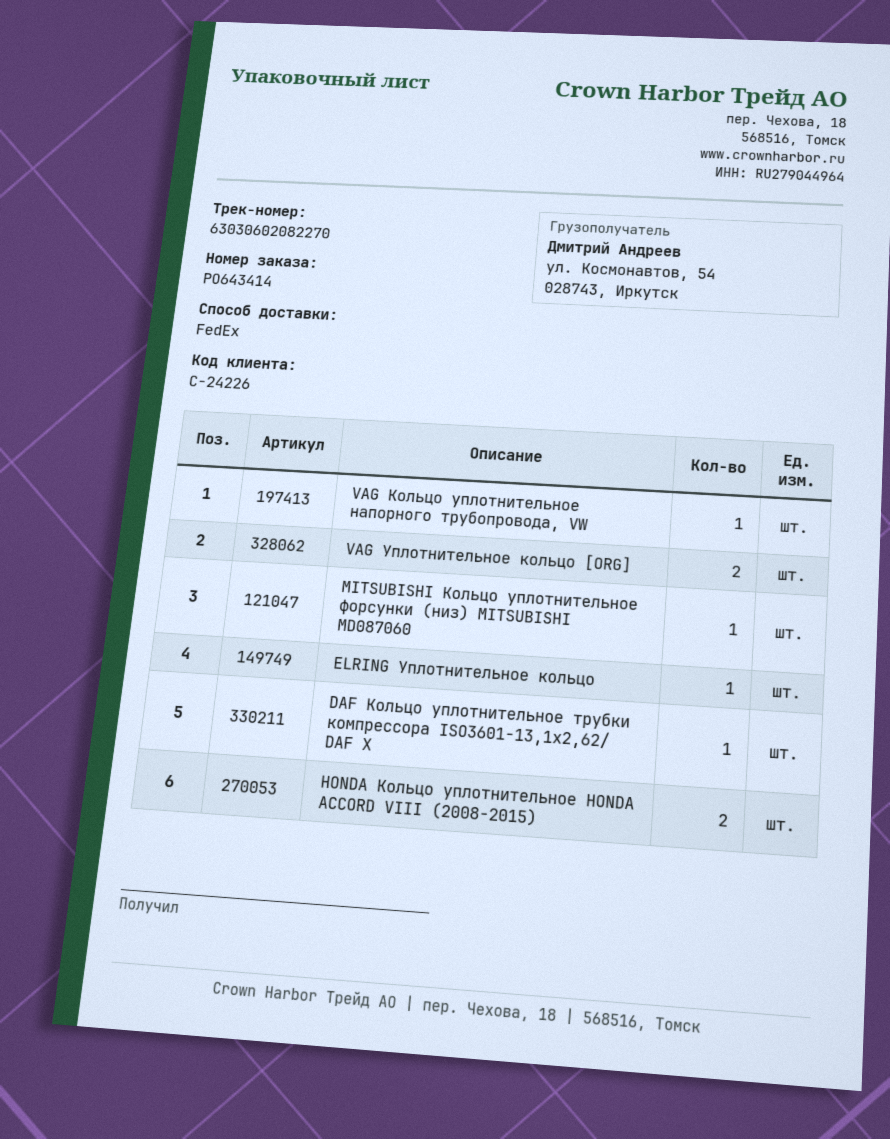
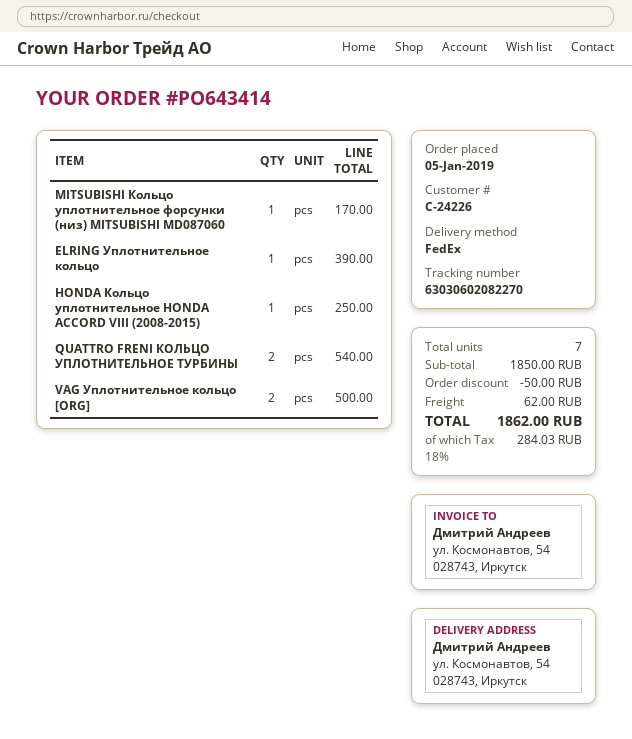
VAG Кольцо уплотнительное напорного трубопровода, VW: 1 -> none
DAF Кольцо уплотнительное трубки компрессора ISO3601-13,1x2,62/ DAF X: 1 -> none
HONDA Кольцо уплотнительное HONDA ACCORD VIII (2008-2015): 2 -> 1
QUATTRO FRENI КОЛЬЦО УПЛОТНИТЕЛЬНОЕ ТУРБИНЫ: none -> 2

